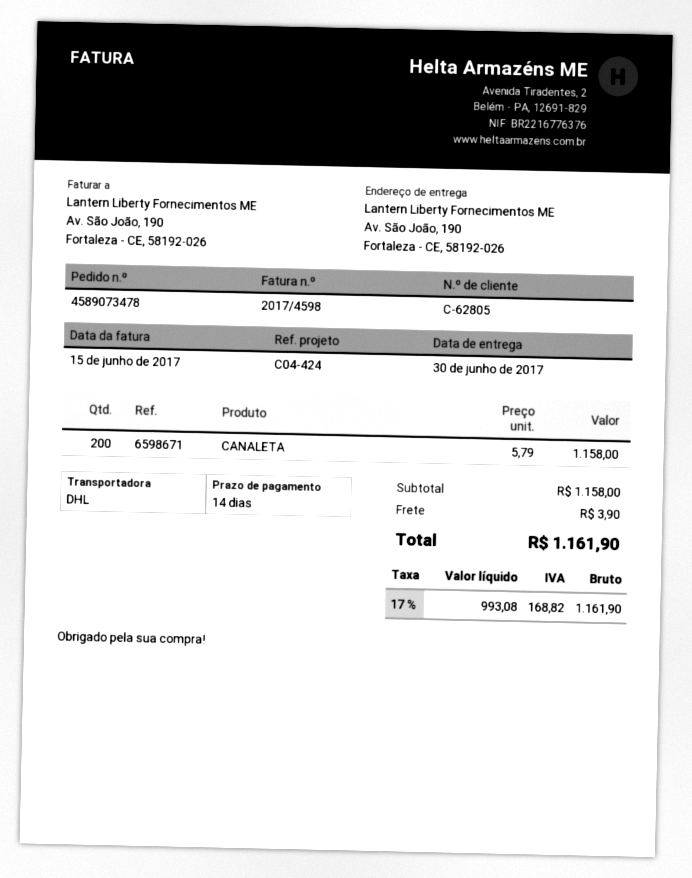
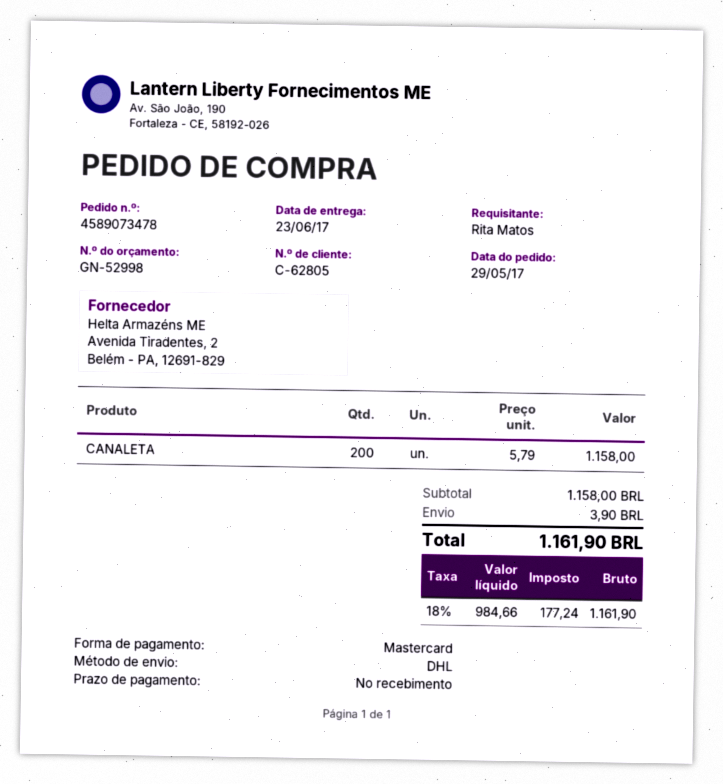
delivery date: 2017-06-30 -> 2017-06-23
payment terms: 14 days -> on receipt
net: 993.08 -> 984.66
tax: 17% = 168.82 -> 18% = 177.24

